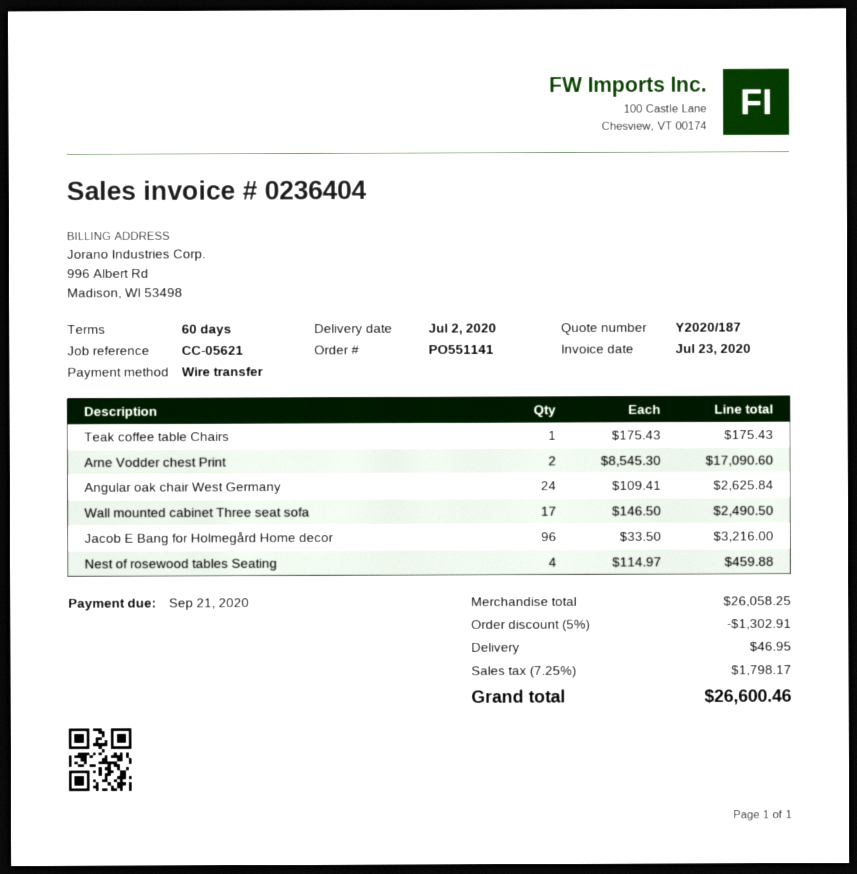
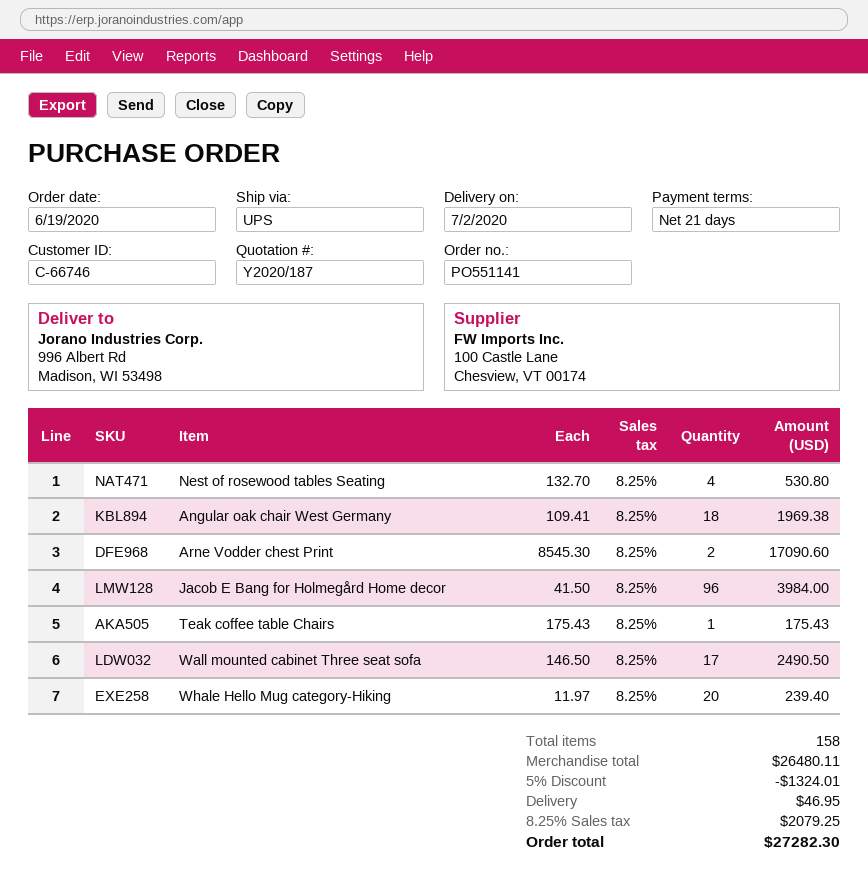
payment terms: 60 days -> 21 days
Angular oak chair West Germany: 24 x 109.41 = 2625.84 -> 18 x 109.41 = 1969.38
Jacob E Bang for Holmegård Home decor: 96 x 33.50 = 3216.00 -> 96 x 41.50 = 3984.00
Nest of rosewood tables Seating: 4 x 114.97 = 459.88 -> 4 x 132.70 = 530.80
Whale Hello Mug category-Hiking: none -> 20 x 11.97 = 239.40
subtotal: 26058.25 -> 26480.11
discount: 5% = 1302.91 -> 5% = 1324.01
tax: 7.25% = 1798.17 -> 8.25% = 2079.25
total: 26600.46 -> 27282.30

